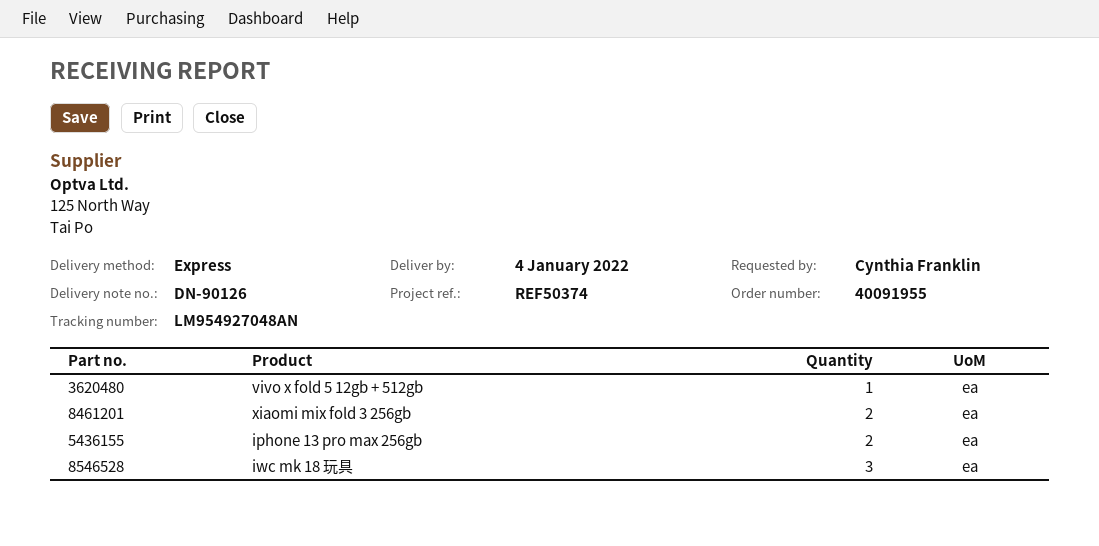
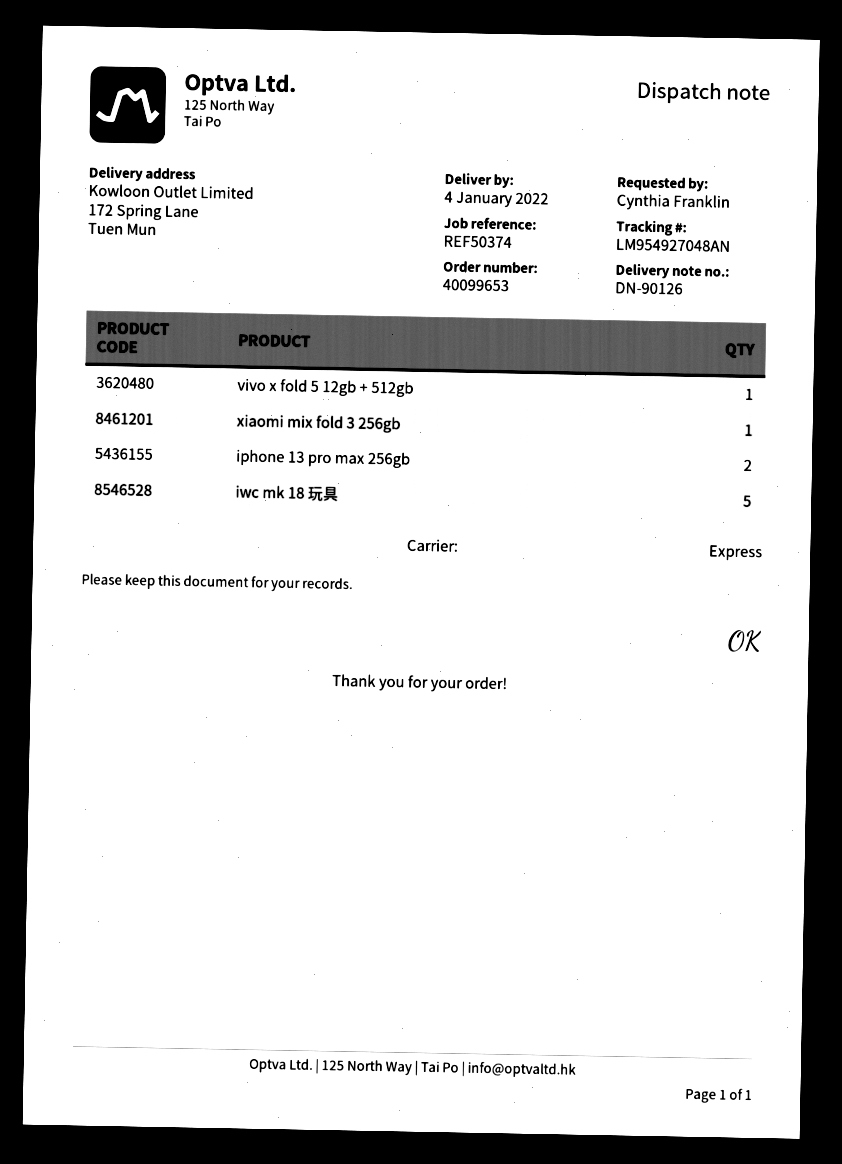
order number: 40091955 -> 40099653
xiaomi mix fold 3 256gb: 2 -> 1
iwc mk 18 玩具: 3 -> 5

